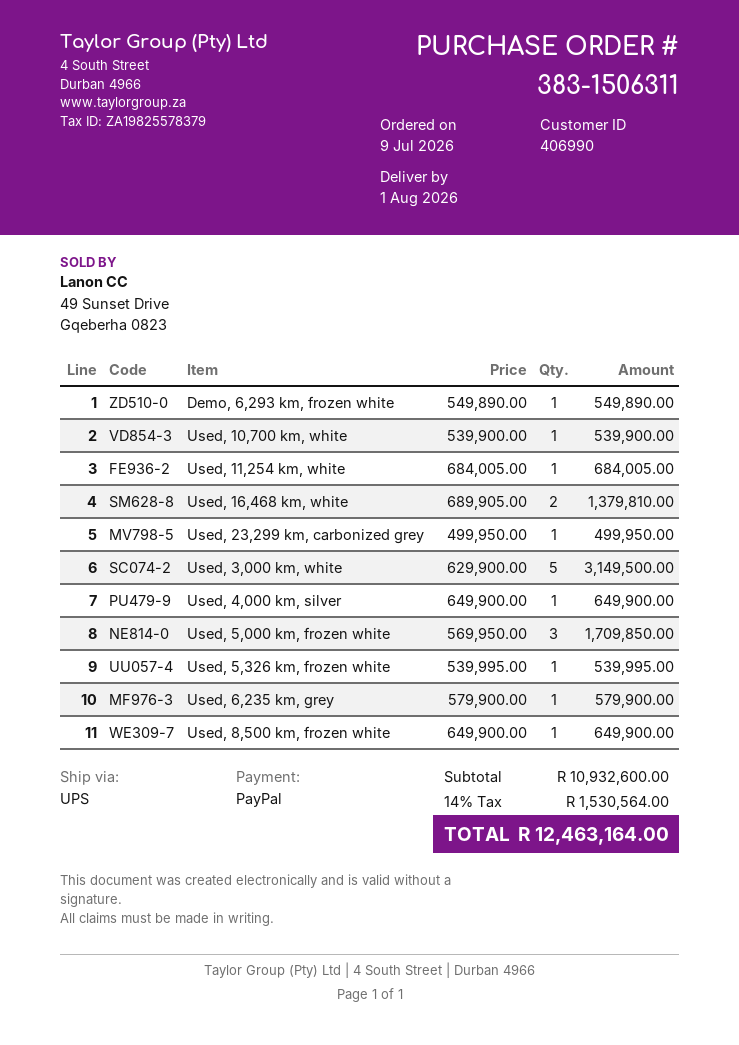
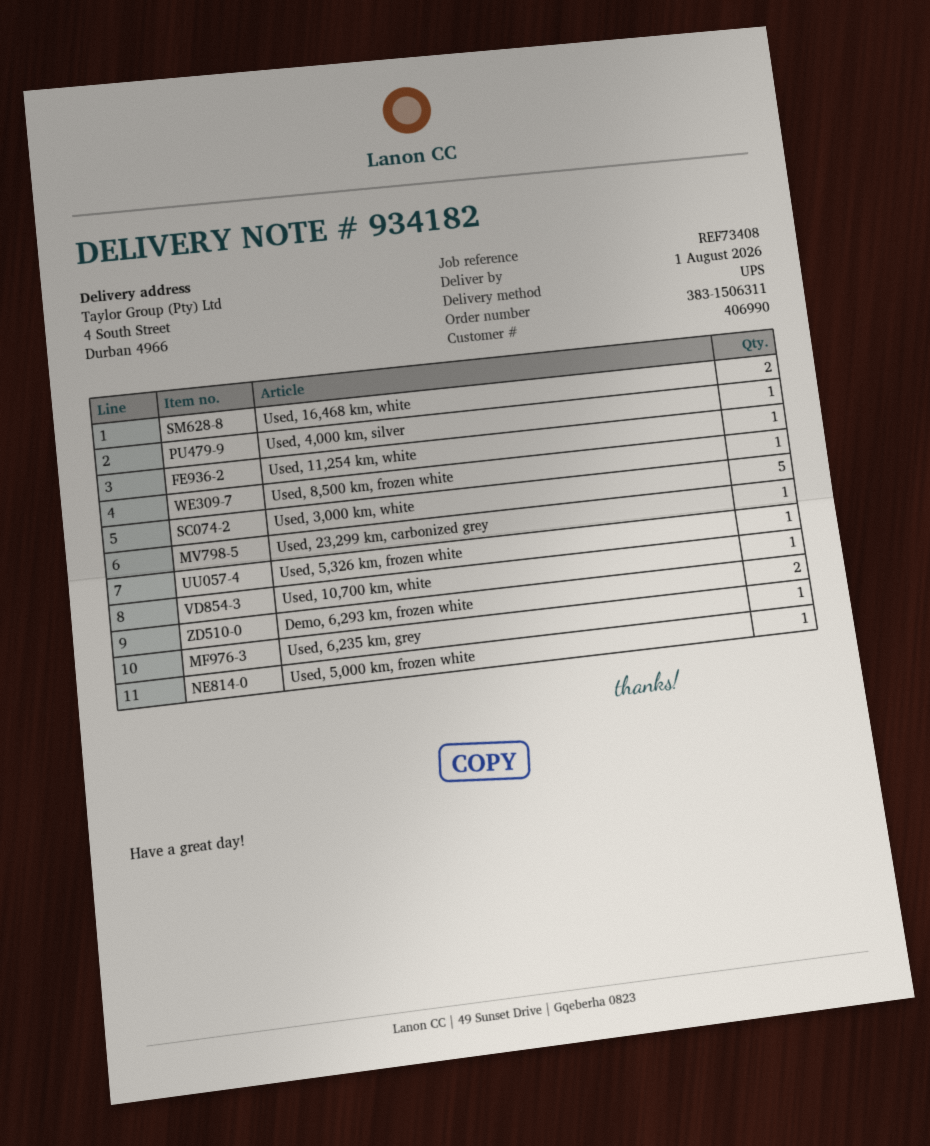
Demo, 6,293 km, frozen white: 1 -> 2
Used, 5,000 km, frozen white: 3 -> 1

